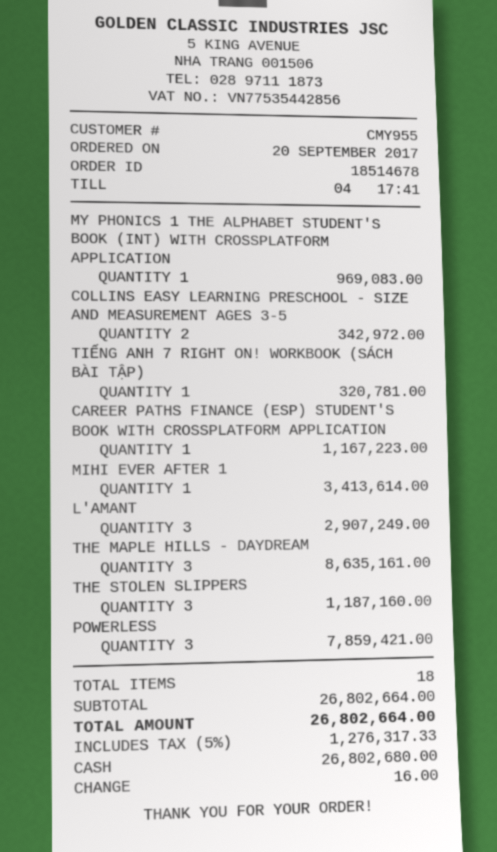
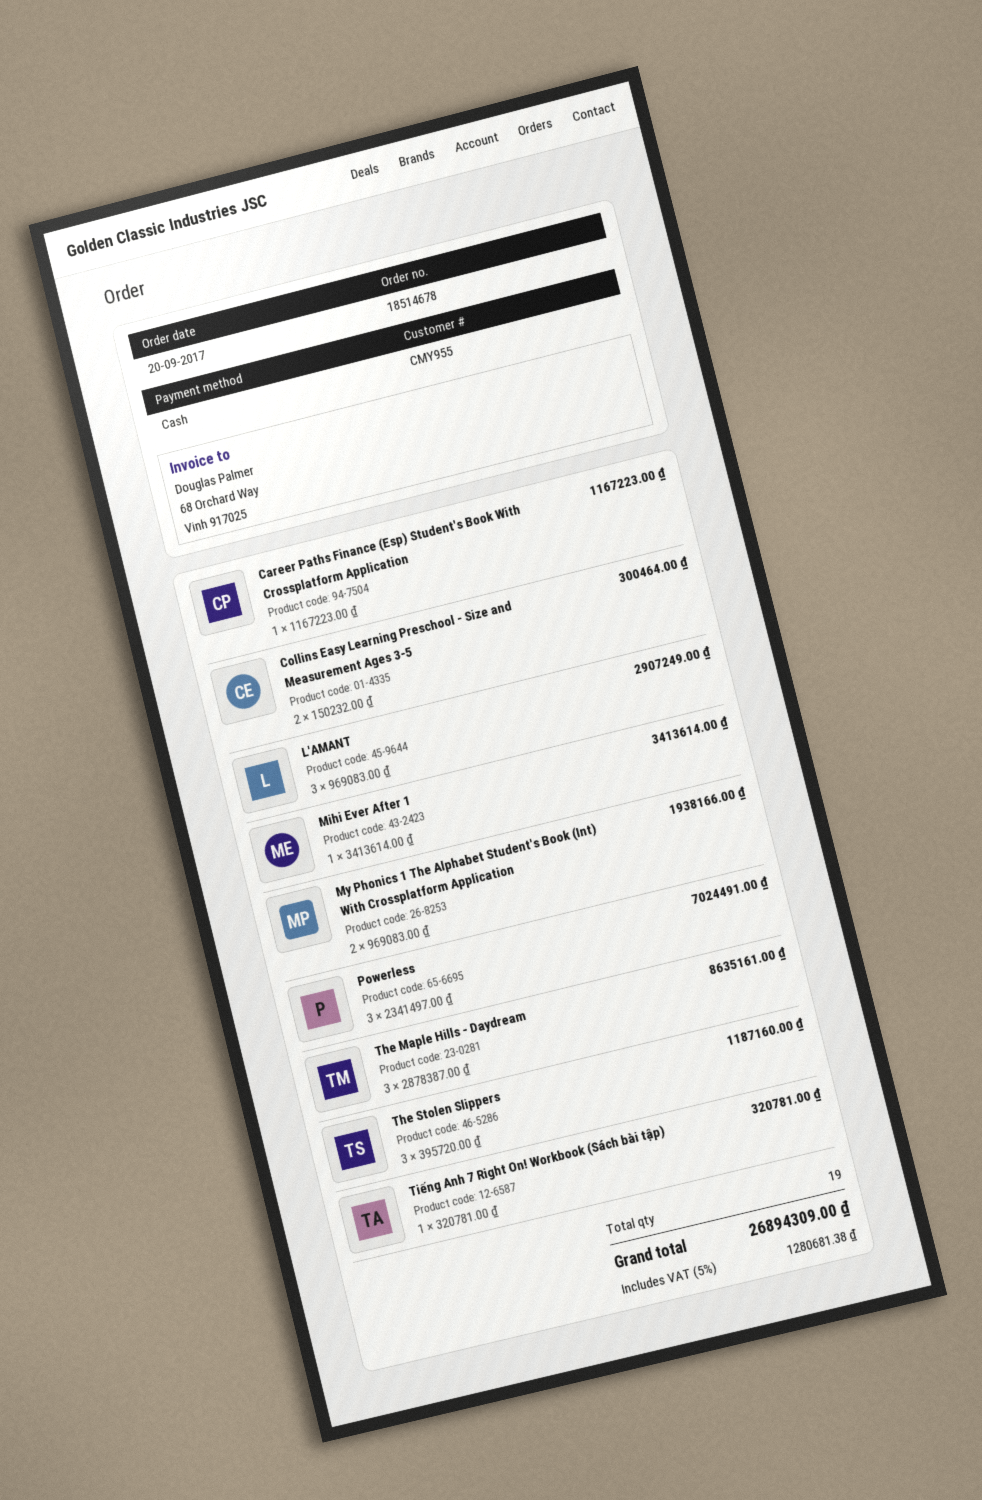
MY PHONICS 1 THE ALPHABET STUDENT'S BOOK (INT) WITH CROSSPLATFORM APPLICATION: 1 for 969083.00 -> 2 for 1938166.00
COLLINS EASY LEARNING PRESCHOOL - SIZE AND MEASUREMENT AGES 3-5: 2 for 342972.00 -> 2 for 300464.00
POWERLESS: 3 for 7859421.00 -> 3 for 7024491.00
total quantity: 18 -> 19
tax: 5% = 1276317.33 -> 5% = 1280681.38
total: 26802664.00 -> 26894309.00

